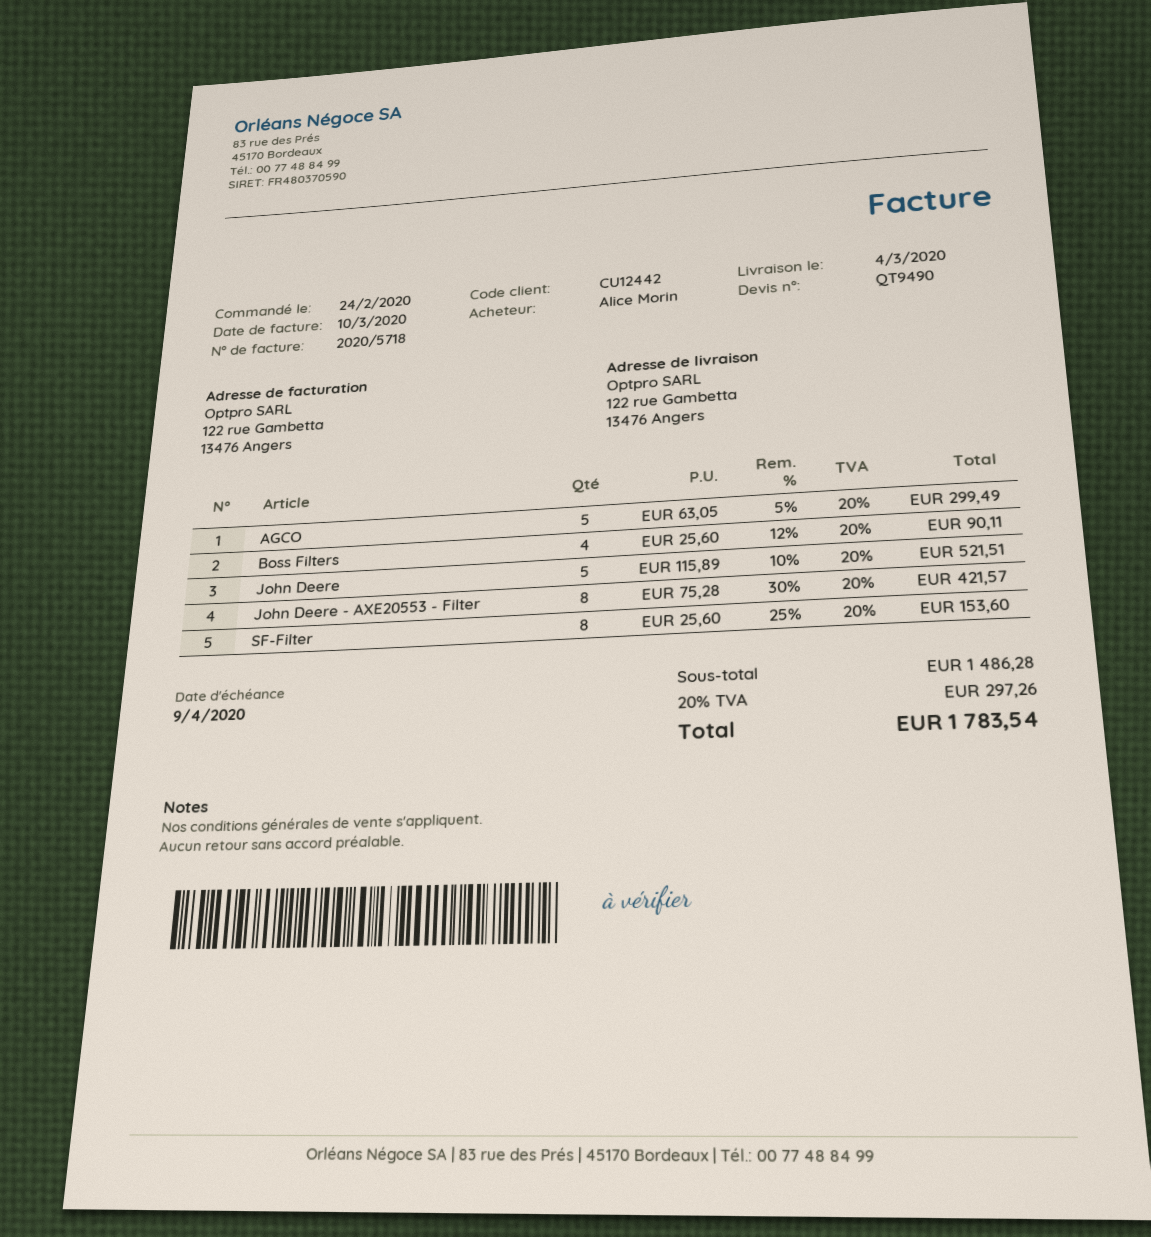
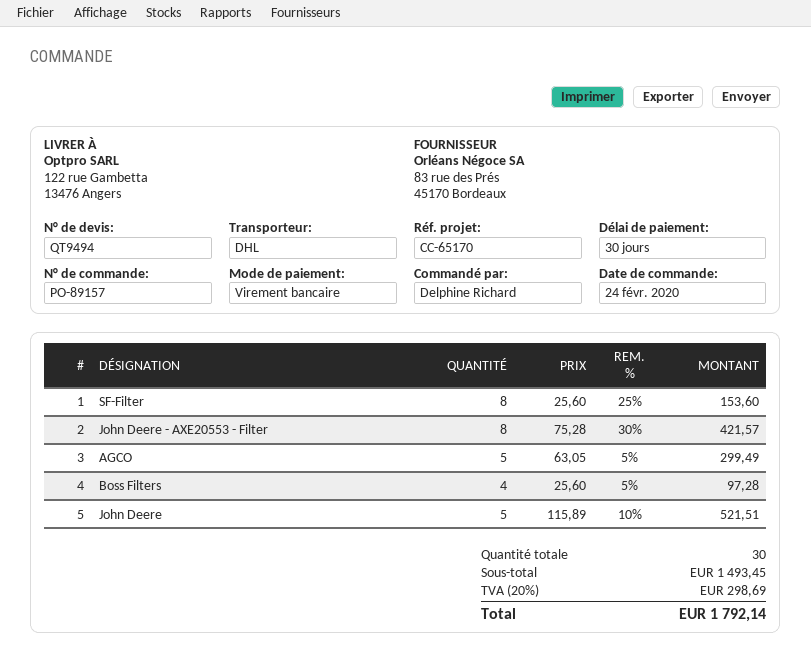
quote number: QT9490 -> QT9494
ordered by: Alice Morin -> Delphine Richard
Boss Filters: 4 x 25.60 - 12% = 90.11 -> 4 x 25.60 - 5% = 97.28
subtotal: 1486.28 -> 1493.45
tax: 20% = 297.26 -> 20% = 298.69
total: 1783.54 -> 1792.14

